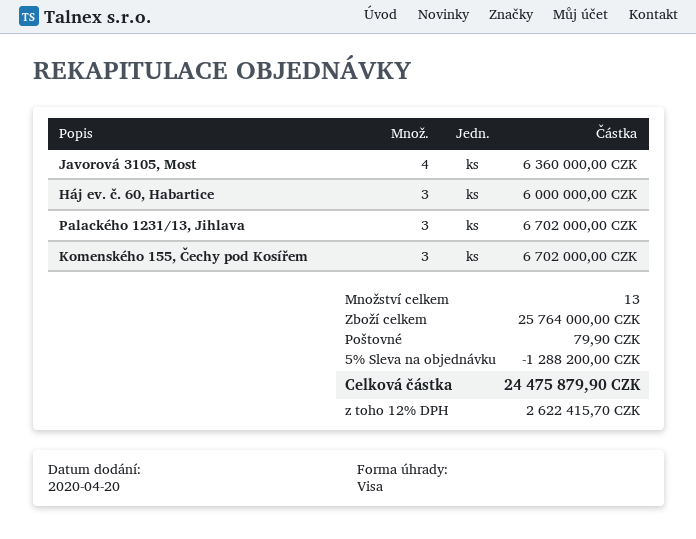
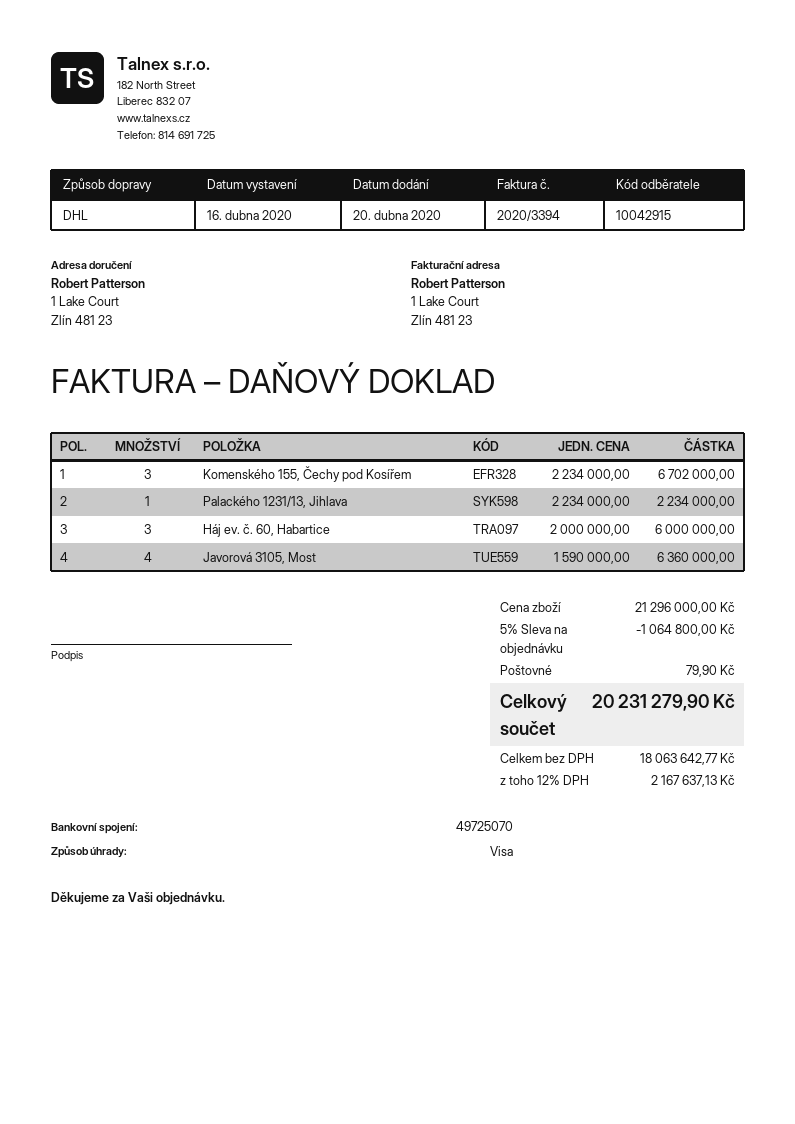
Palackého 1231/13, Jihlava: 3 for 6702000.00 -> 1 for 2234000.00
subtotal: 25764000.00 -> 21296000.00
discount: 5% = 1288200.00 -> 5% = 1064800.00
tax: 12% = 2622415.70 -> 12% = 2167637.13
total: 24475879.90 -> 20231279.90

